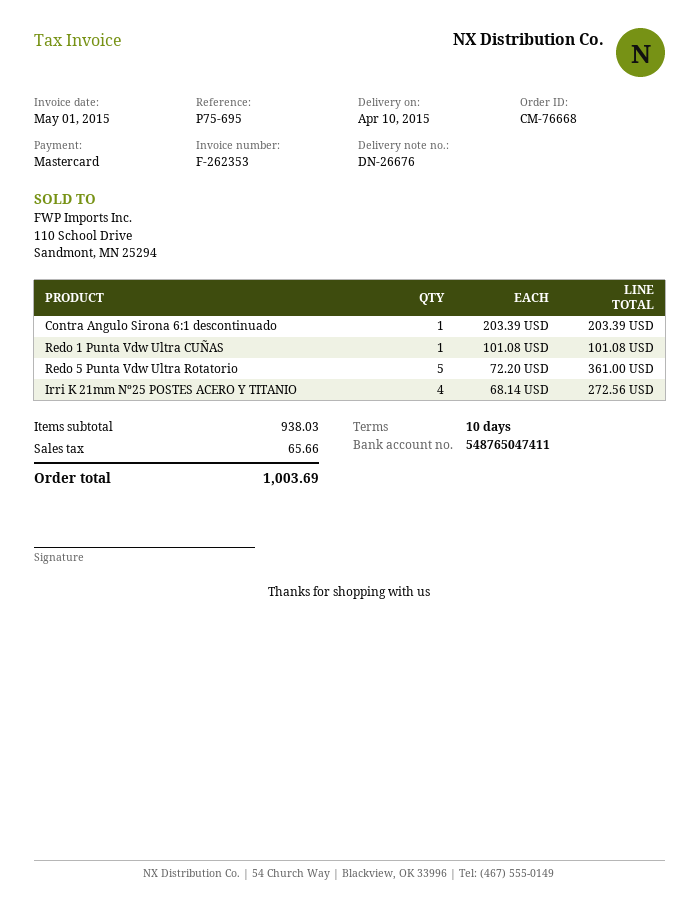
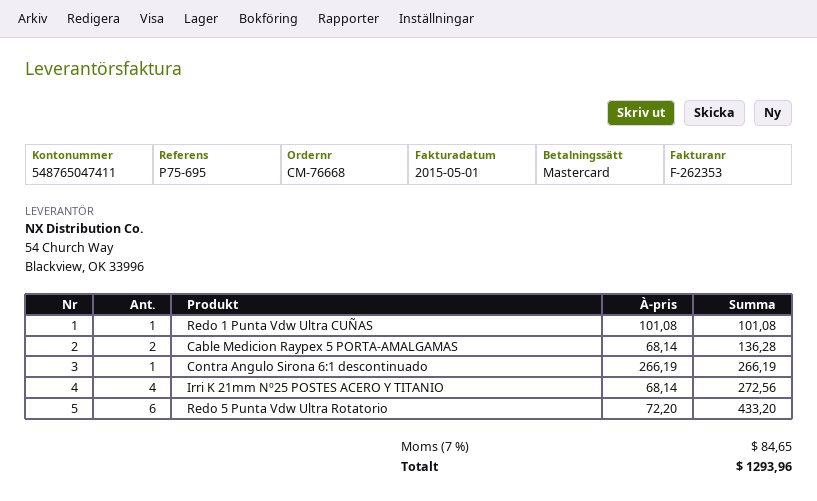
Contra Angulo Sirona 6:1 descontinuado: 1 x 203.39 = 203.39 -> 1 x 266.19 = 266.19
Redo 5 Punta Vdw Ultra Rotatorio: 5 x 72.20 = 361.00 -> 6 x 72.20 = 433.20
Cable Medicion Raypex 5 PORTA-AMALGAMAS: none -> 2 x 68.14 = 136.28
tax: 65.66 -> 84.65
total: 1003.69 -> 1293.96

